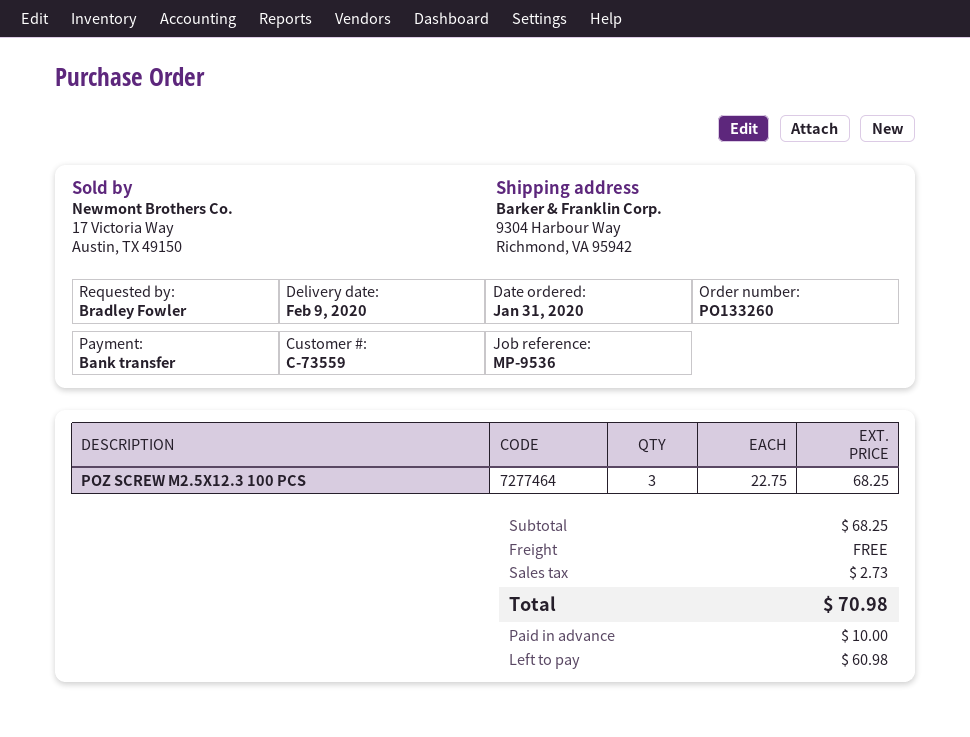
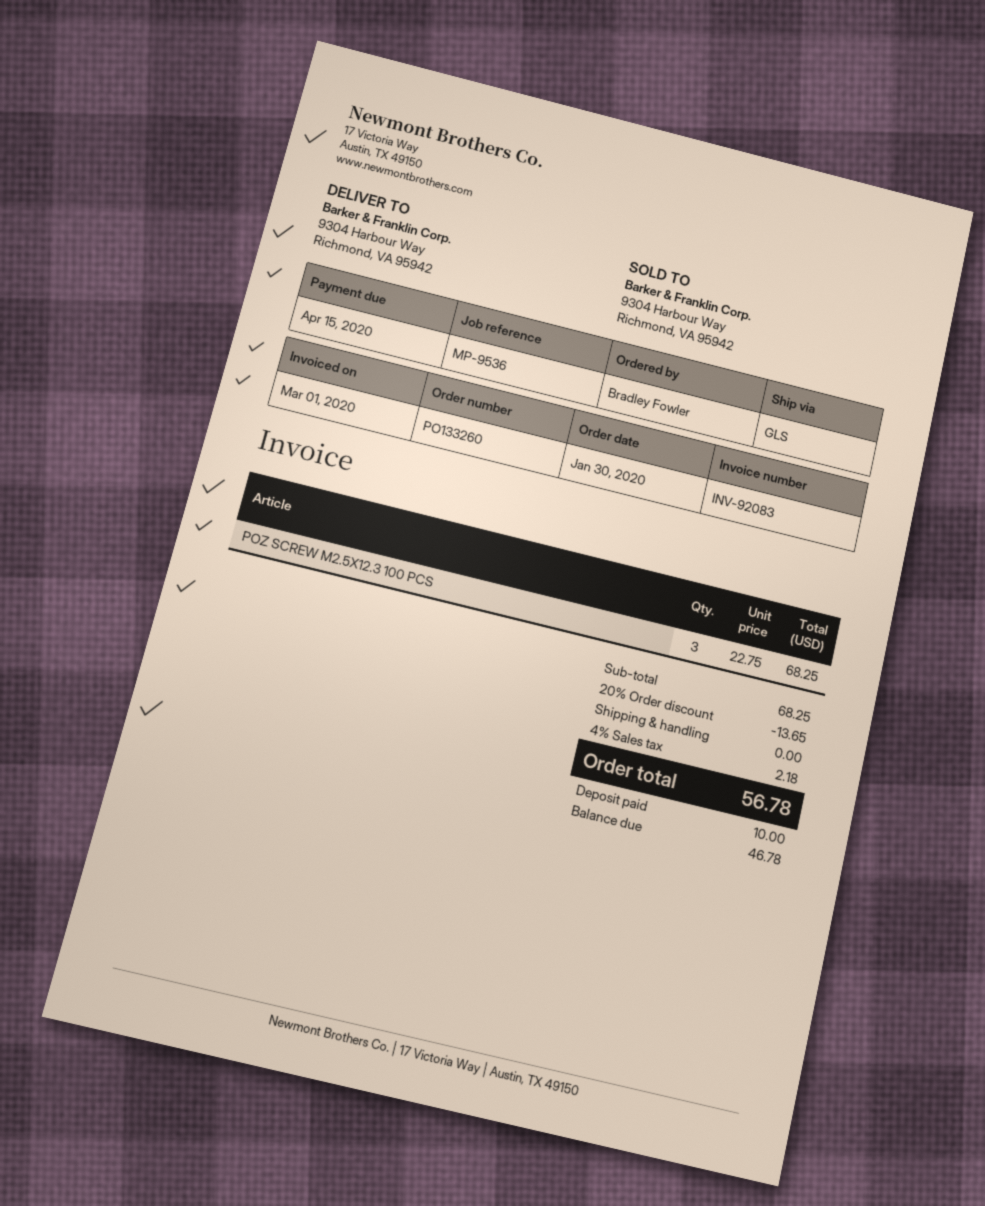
order date: 2020-01-31 -> 2020-01-30
discount: none -> 20% = 13.65
tax: 2.73 -> 2.18
total: 70.98 -> 56.78
balance: 60.98 -> 46.78

